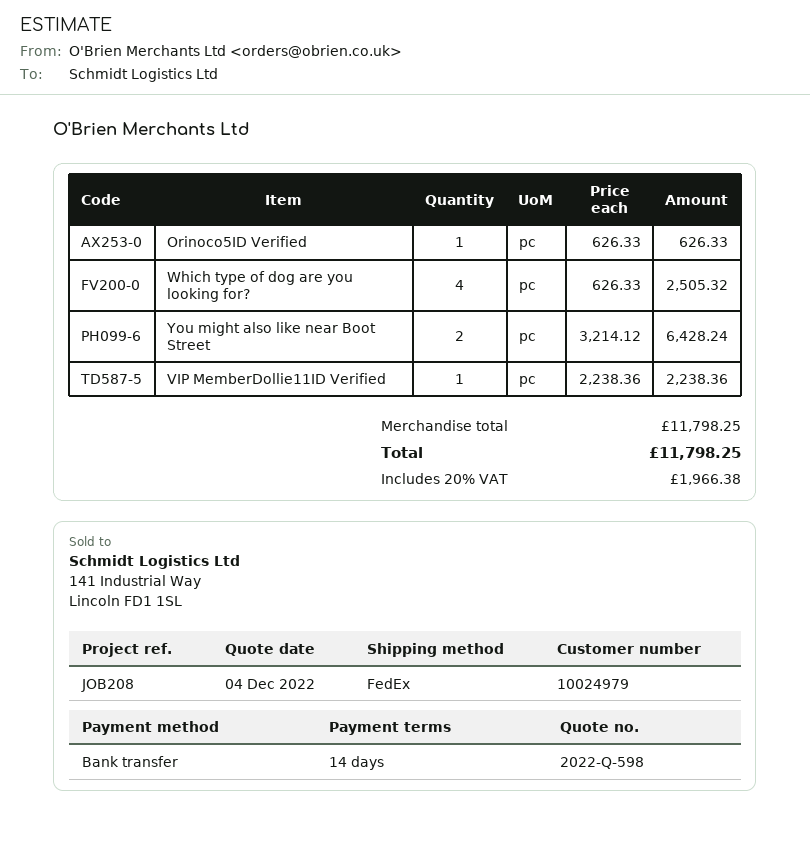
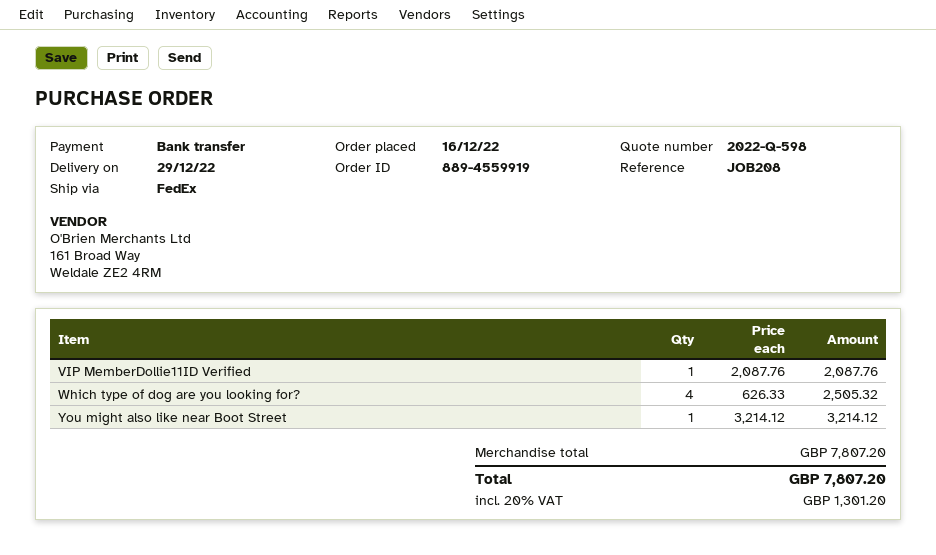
Orinoco5ID Verified: 1 x 626.33 = 626.33 -> none
You might also like near Boot Street: 2 x 3214.12 = 6428.24 -> 1 x 3214.12 = 3214.12
VIP MemberDollie11ID Verified: 1 x 2238.36 = 2238.36 -> 1 x 2087.76 = 2087.76
subtotal: 11798.25 -> 7807.20
tax: 20% = 1966.38 -> 20% = 1301.20
total: 11798.25 -> 7807.20

